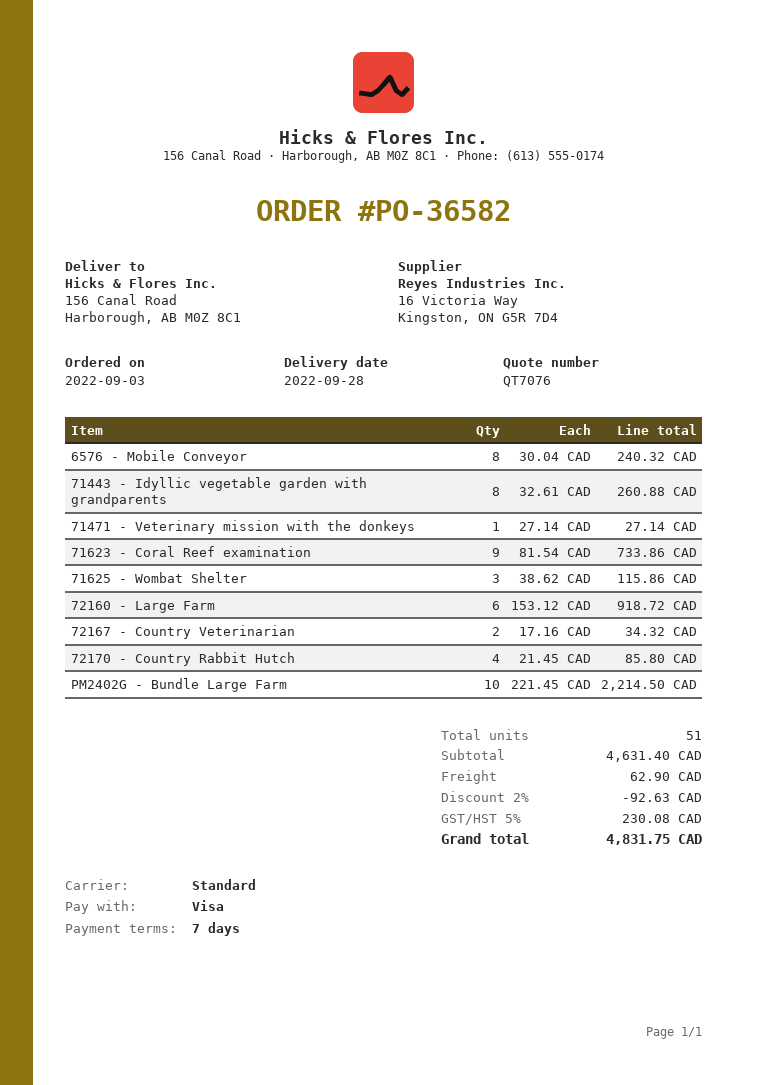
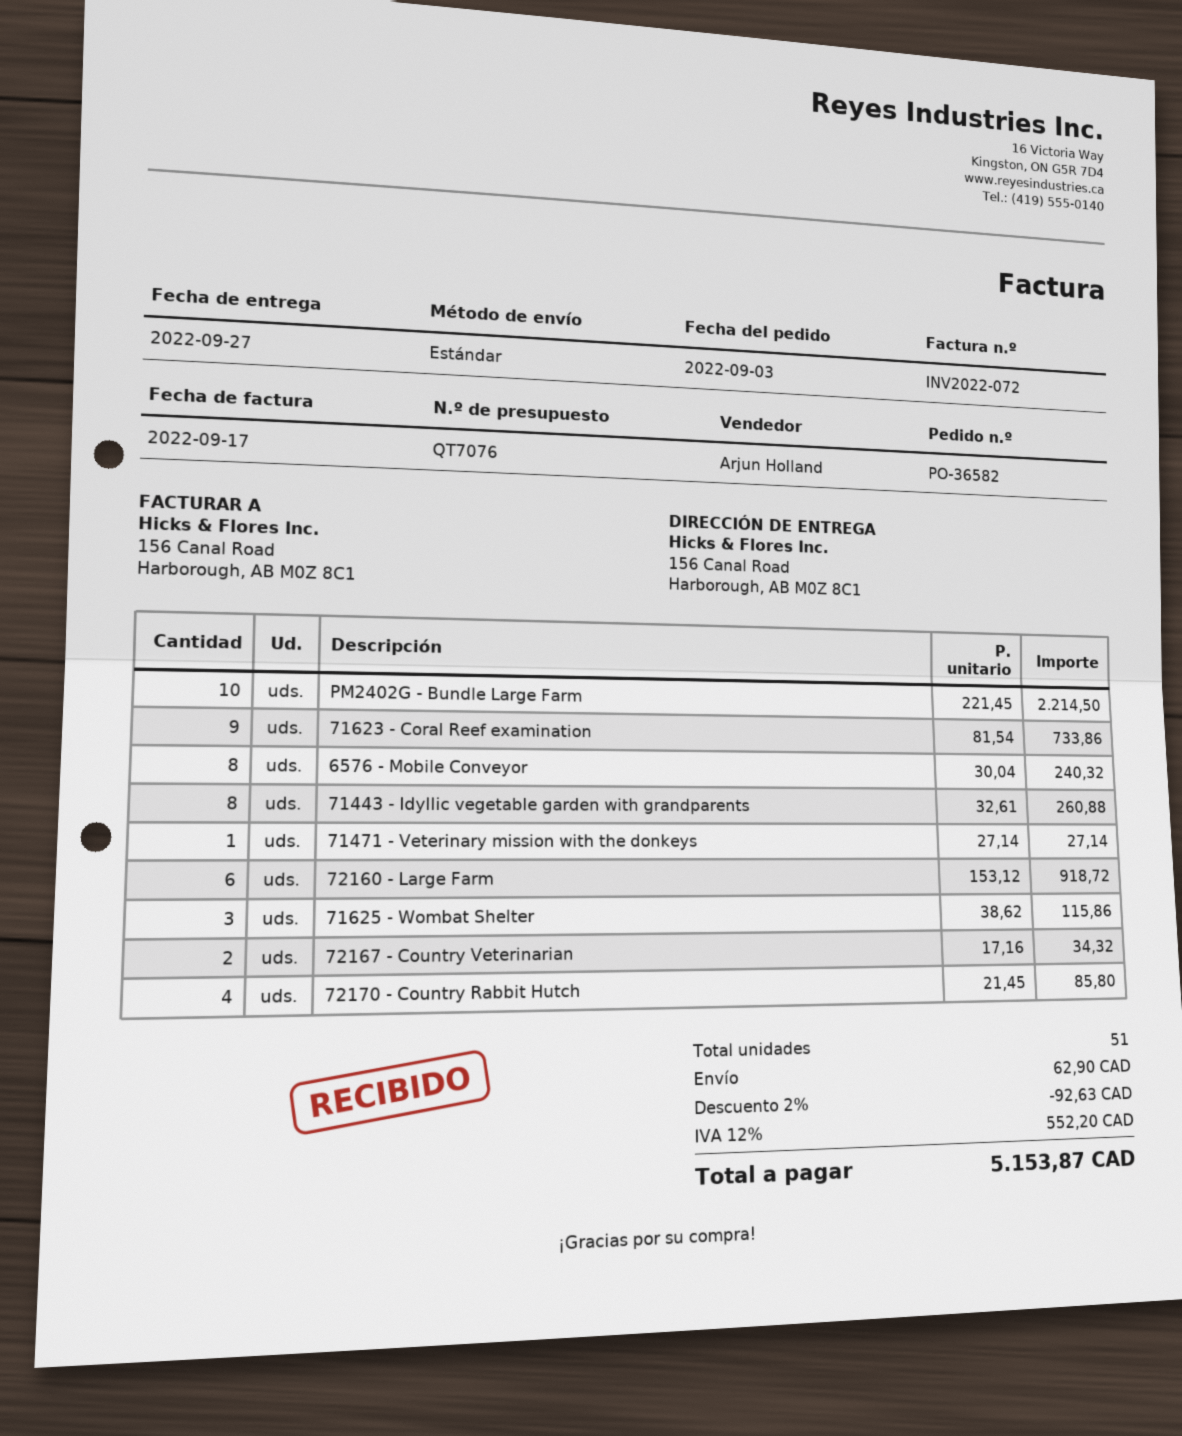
delivery date: 2022-09-28 -> 2022-09-27
tax: 5% = 230.08 -> 12% = 552.20
total: 4831.75 -> 5153.87

